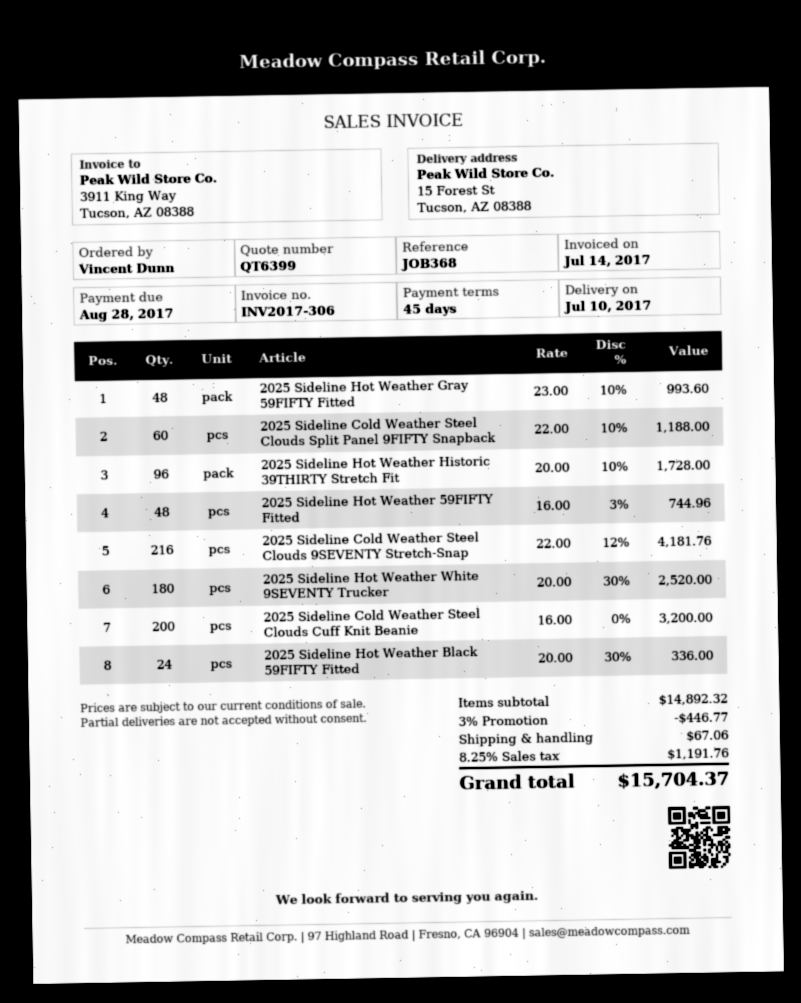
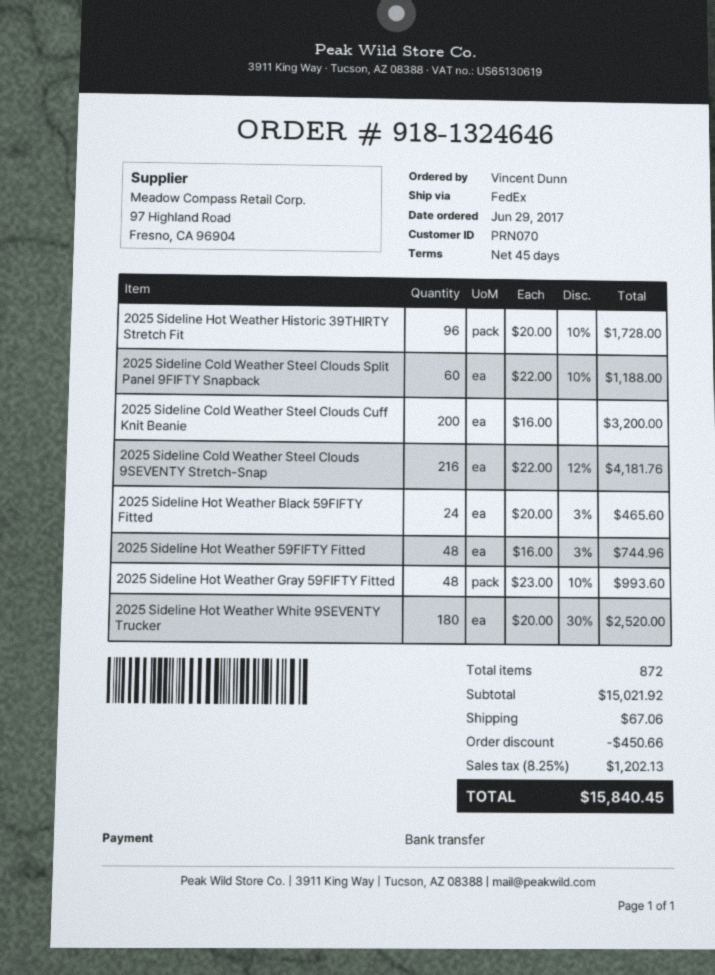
2025 Sideline Hot Weather Black 59FIFTY Fitted: 24 x 20.00 - 30% = 336.00 -> 24 x 20.00 - 3% = 465.60
subtotal: 14892.32 -> 15021.92
discount: 446.77 -> 450.66
tax: 8.25% = 1191.76 -> 8.25% = 1202.13
total: 15704.37 -> 15840.45

